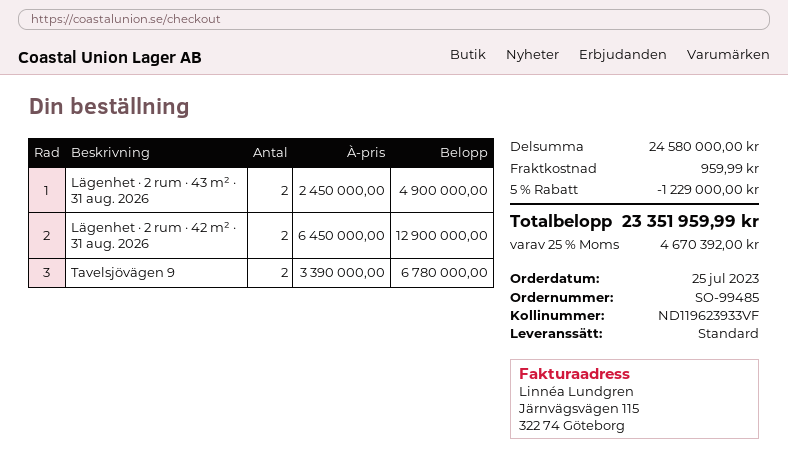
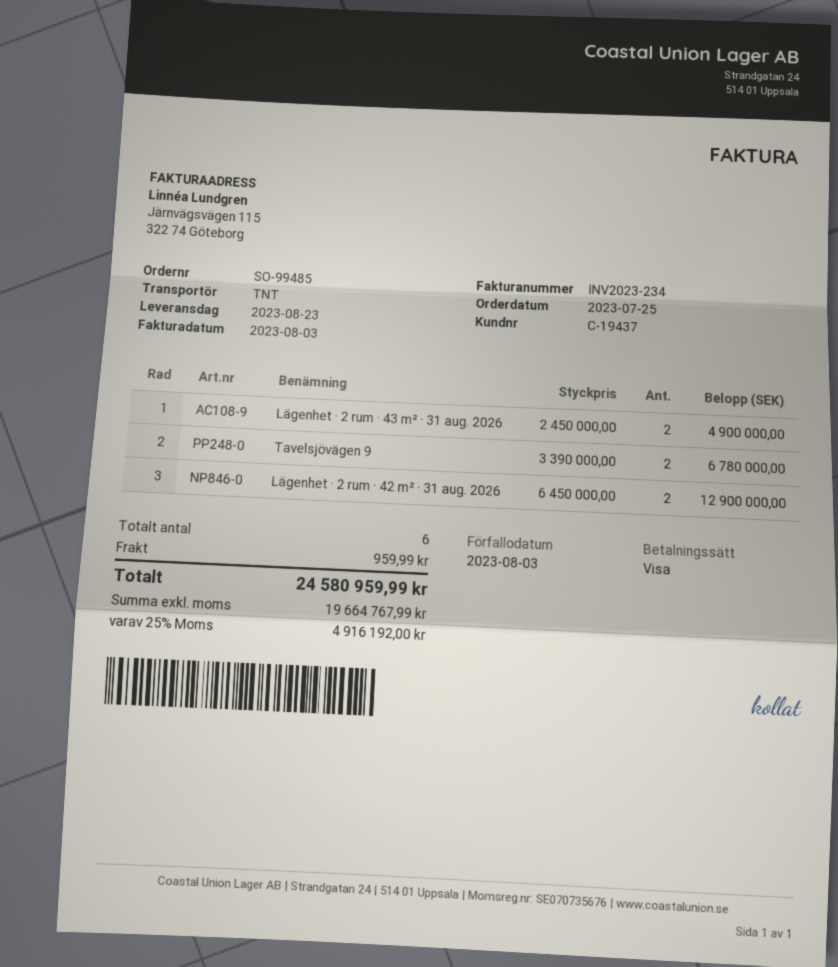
shipping method: standard -> TNT
discount: 5% = 1229000.00 -> none
tax: 25% = 4670392.00 -> 25% = 4916192.00
total: 23351959.99 -> 24580959.99

